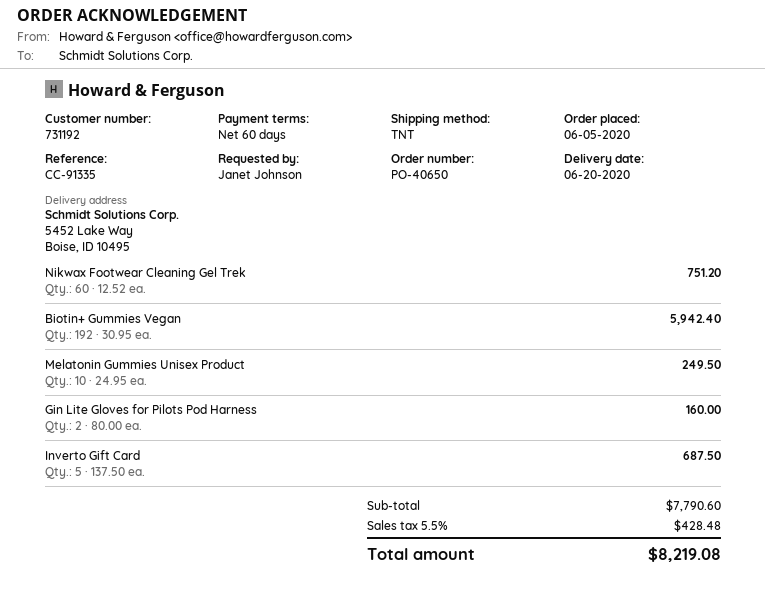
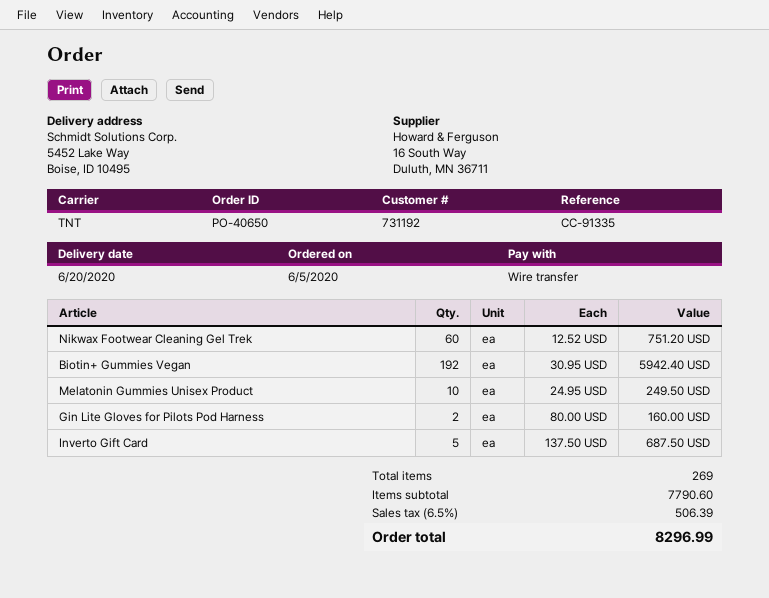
tax: 5.5% = 428.48 -> 6.5% = 506.39
total: 8219.08 -> 8296.99

